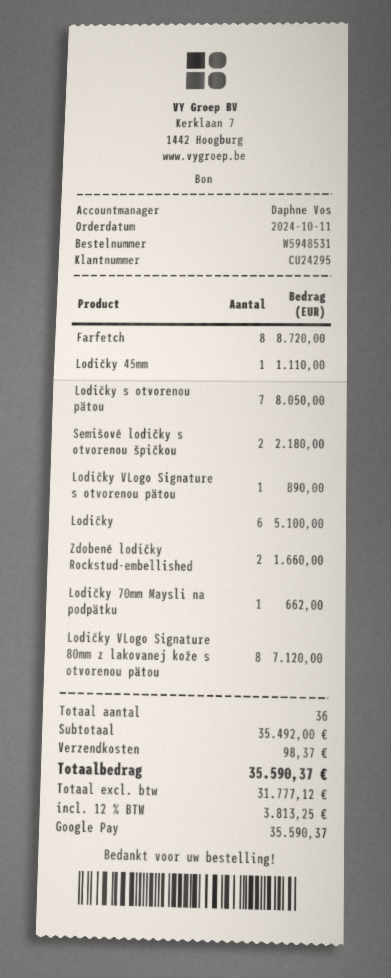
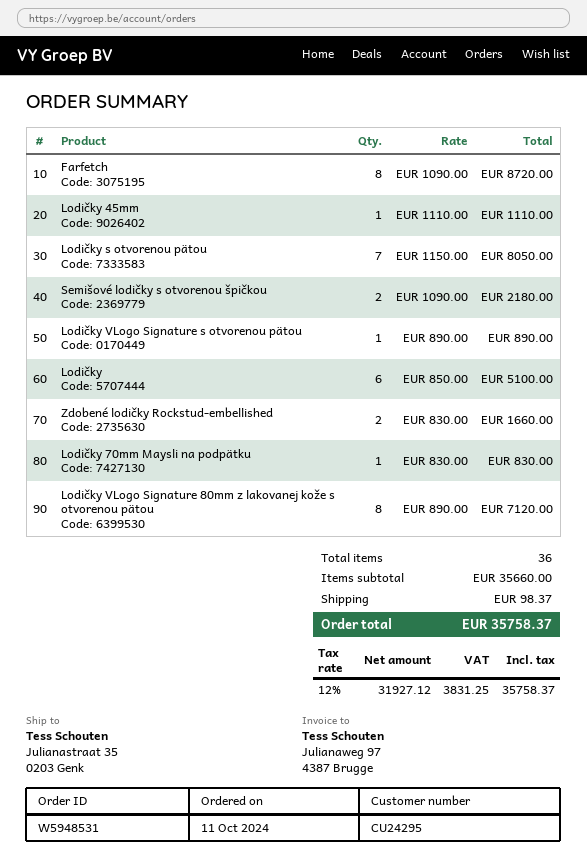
Lodičky 70mm Maysli na podpätku: 1 for 662.00 -> 1 for 830.00
subtotal: 35492.00 -> 35660.00
net: 31777.12 -> 31927.12
tax: 12% = 3813.25 -> 12% = 3831.25
total: 35590.37 -> 35758.37

